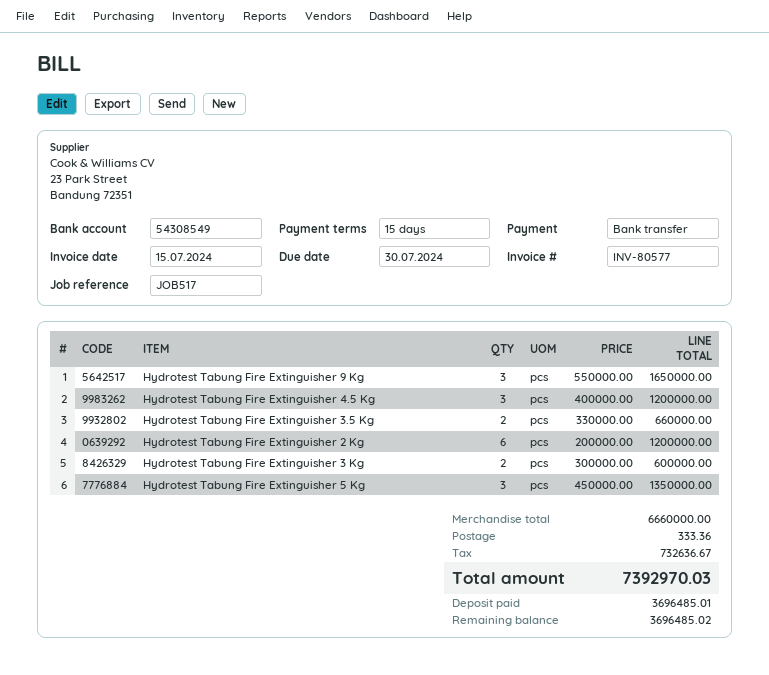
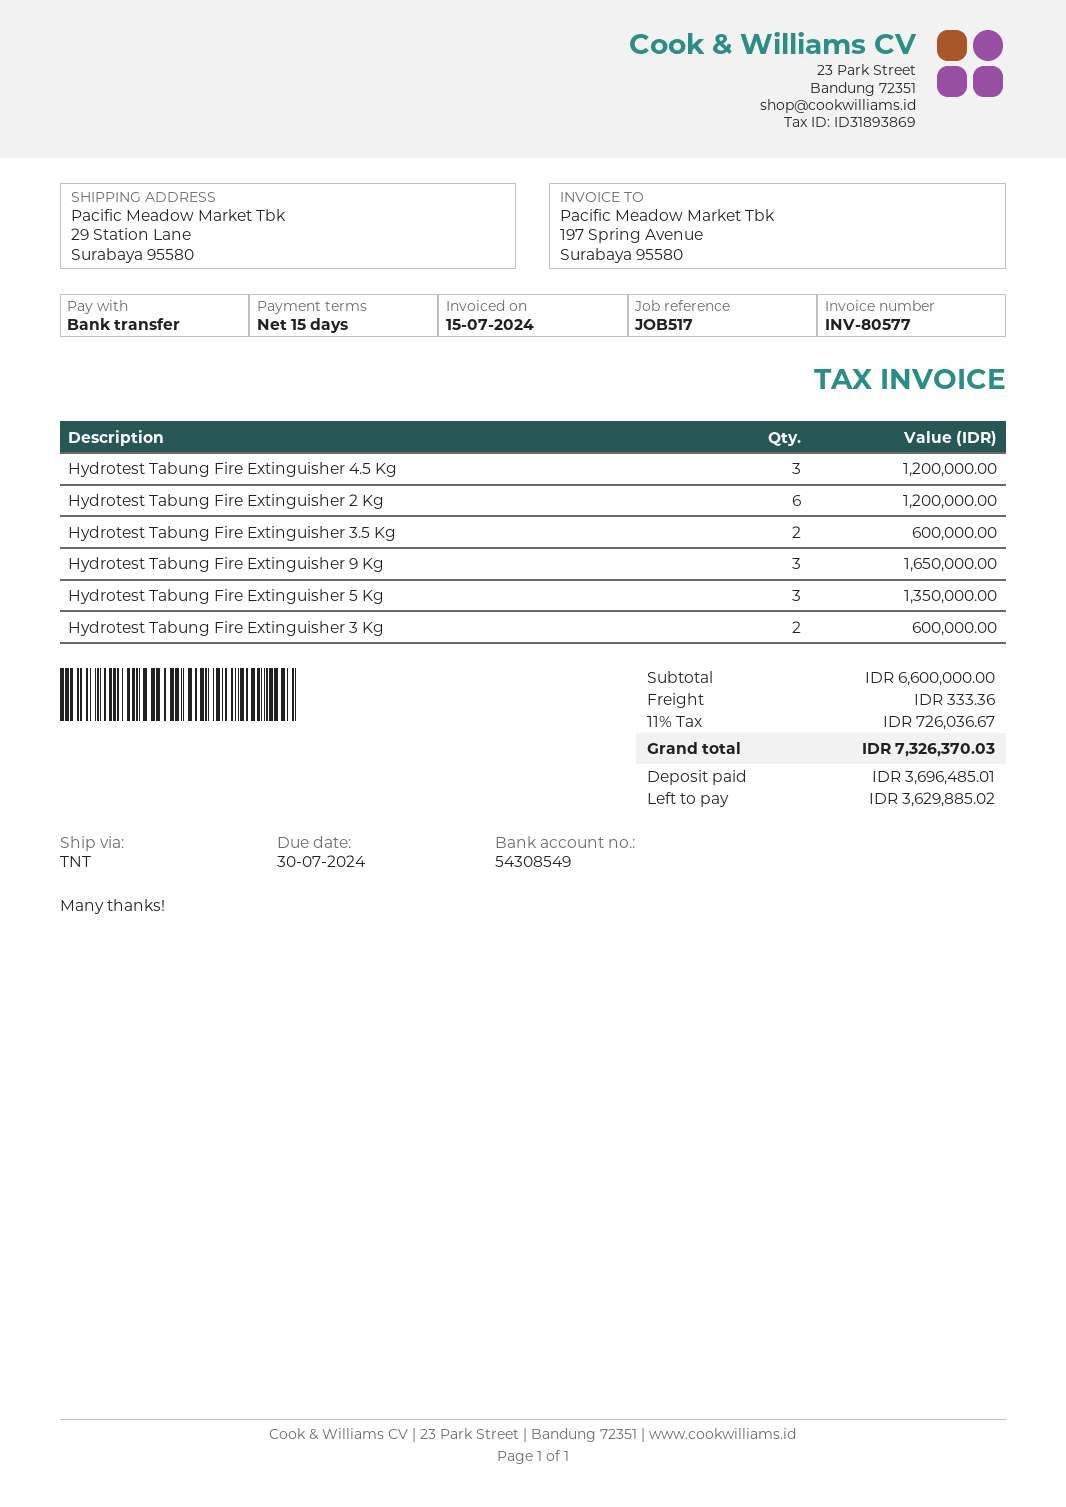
Hydrotest Tabung Fire Extinguisher 3.5 Kg: 2 for 660000.00 -> 2 for 600000.00
subtotal: 6660000.00 -> 6600000.00
tax: 732636.67 -> 726036.67
total: 7392970.03 -> 7326370.03
balance: 3696485.02 -> 3629885.02

